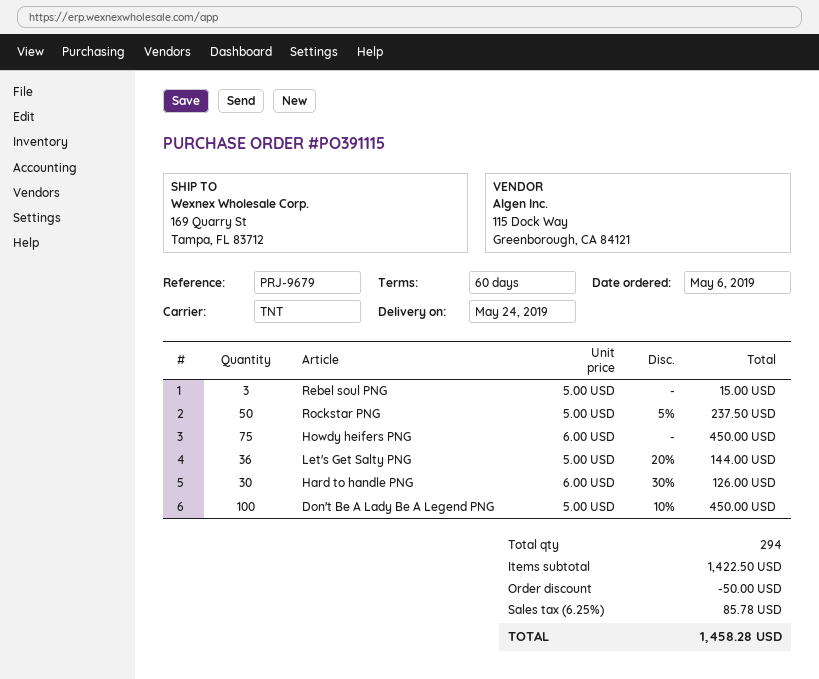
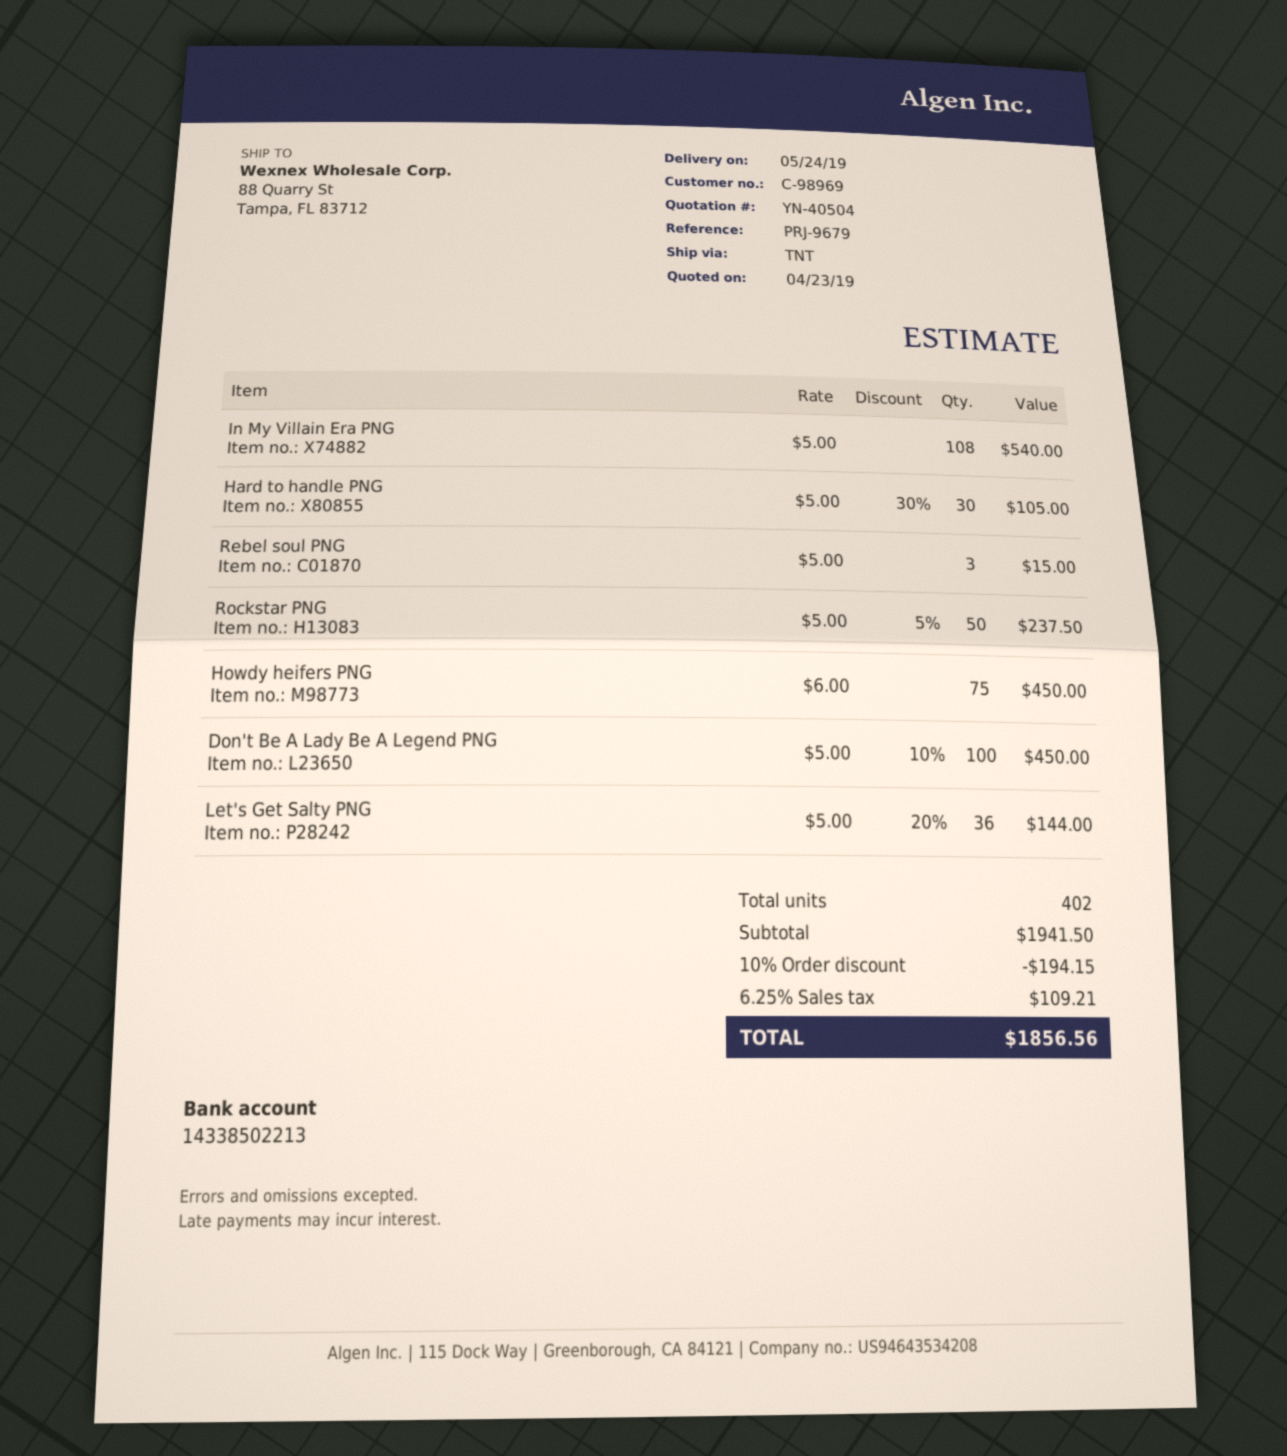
ship to: 169 Quarry St, Tampa, FL 83712 -> 88 Quarry St, Tampa, FL 83712
Hard to handle PNG: 30 x 6.00 - 30% = 126.00 -> 30 x 5.00 - 30% = 105.00
In My Villain Era PNG: none -> 108 x 5.00 = 540.00
total quantity: 294 -> 402
subtotal: 1422.50 -> 1941.50
discount: 50.00 -> 194.15
tax: 6.25% = 85.78 -> 6.25% = 109.21
total: 1458.28 -> 1856.56

